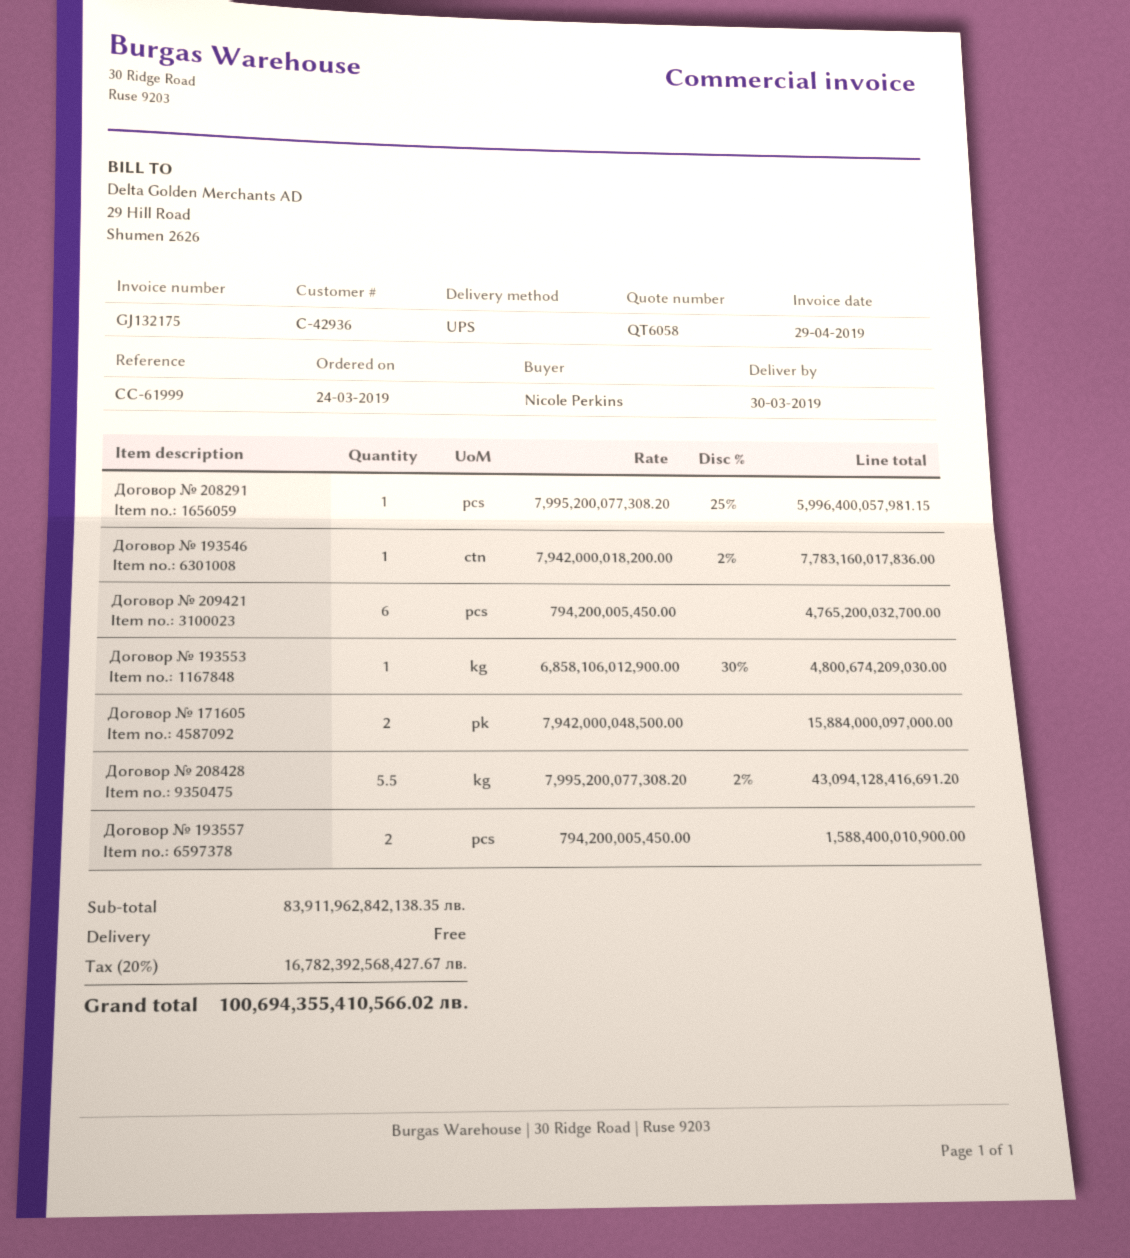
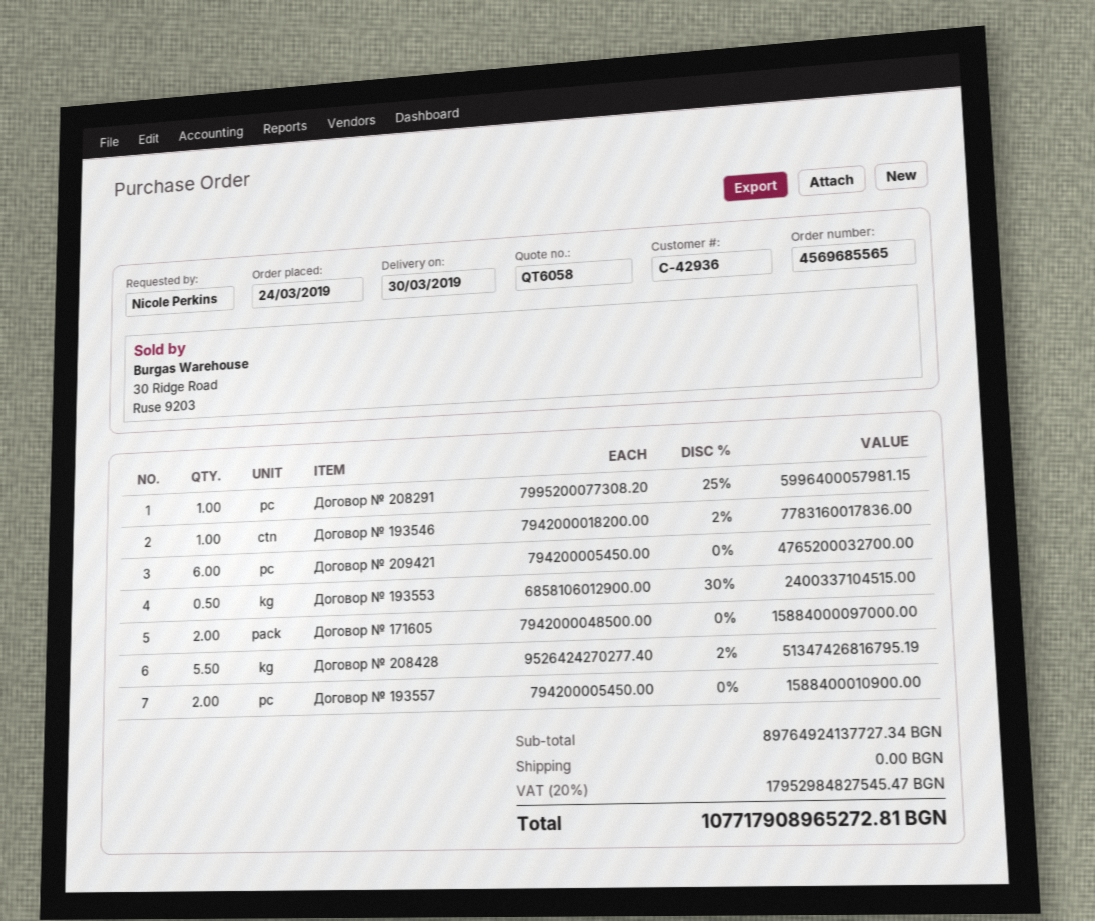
Договор № 193553: 1 x 6858106012900.00 - 30% = 4800674209030.00 -> 0.5 x 6858106012900.00 - 30% = 2400337104515.00
Договор № 208428: 5.5 x 7995200077308.20 - 2% = 43094128416691.20 -> 5.5 x 9526424270277.40 - 2% = 51347426816795.19
subtotal: 83911962842138.35 -> 89764924137727.34
tax: 20% = 16782392568427.67 -> 20% = 17952984827545.47
total: 100694355410566.02 -> 107717908965272.81

